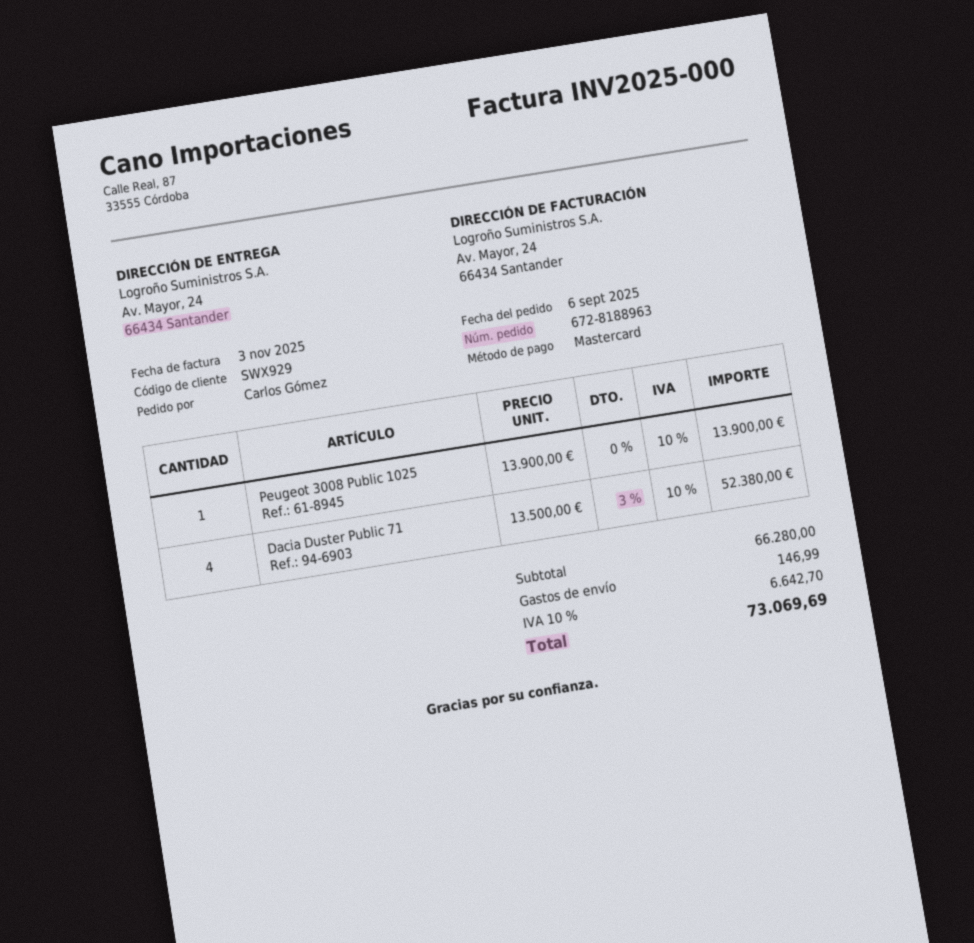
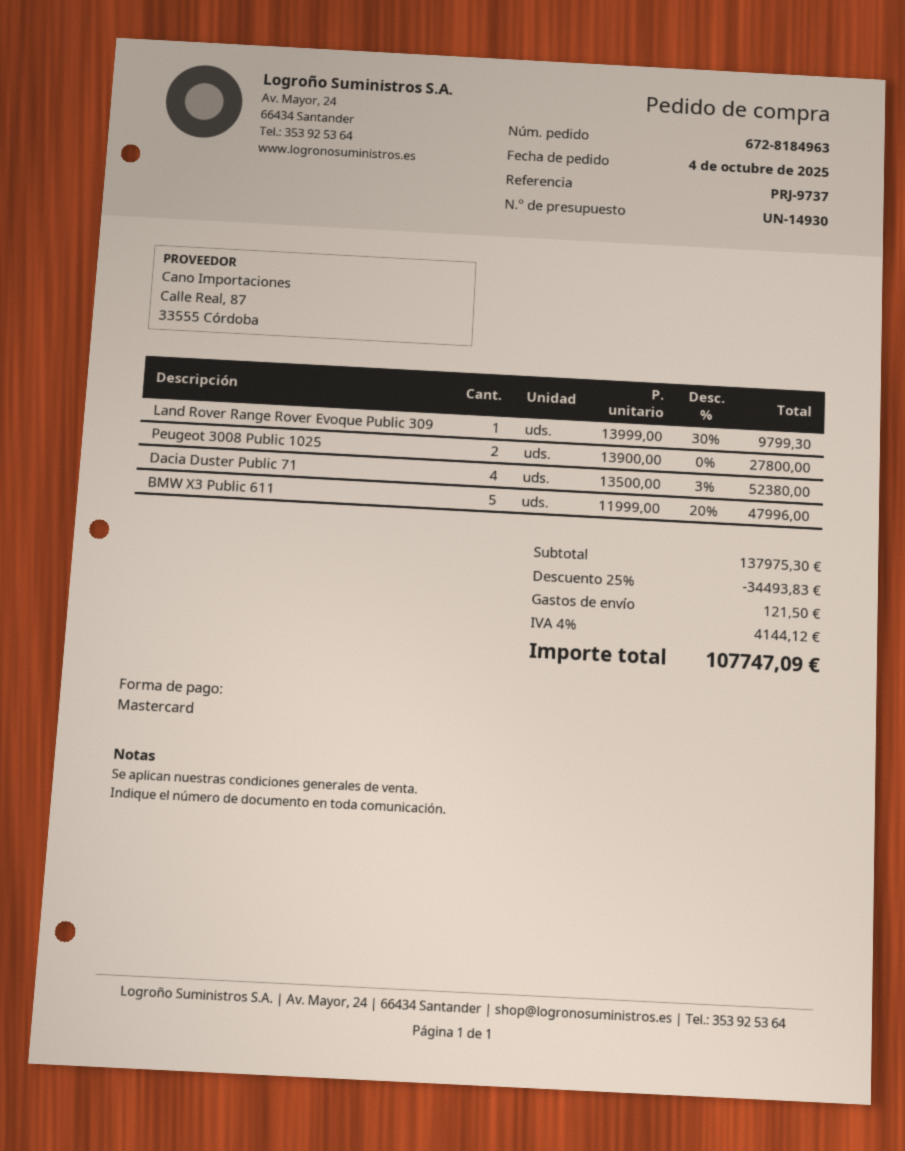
order number: 672-8188963 -> 672-8184963
order date: 2025-09-06 -> 2025-10-04
Peugeot 3008 Public 1025: 1 x 13900.00 = 13900.00 -> 2 x 13900.00 = 27800.00
Land Rover Range Rover Evoque Public 309: none -> 1 x 13999.00 - 30% = 9799.30
BMW X3 Public 611: none -> 5 x 11999.00 - 20% = 47996.00
subtotal: 66280.00 -> 137975.30
discount: none -> 25% = 34493.83
shipping: 146.99 -> 121.50
tax: 10% = 6642.70 -> 4% = 4144.12
total: 73069.69 -> 107747.09

